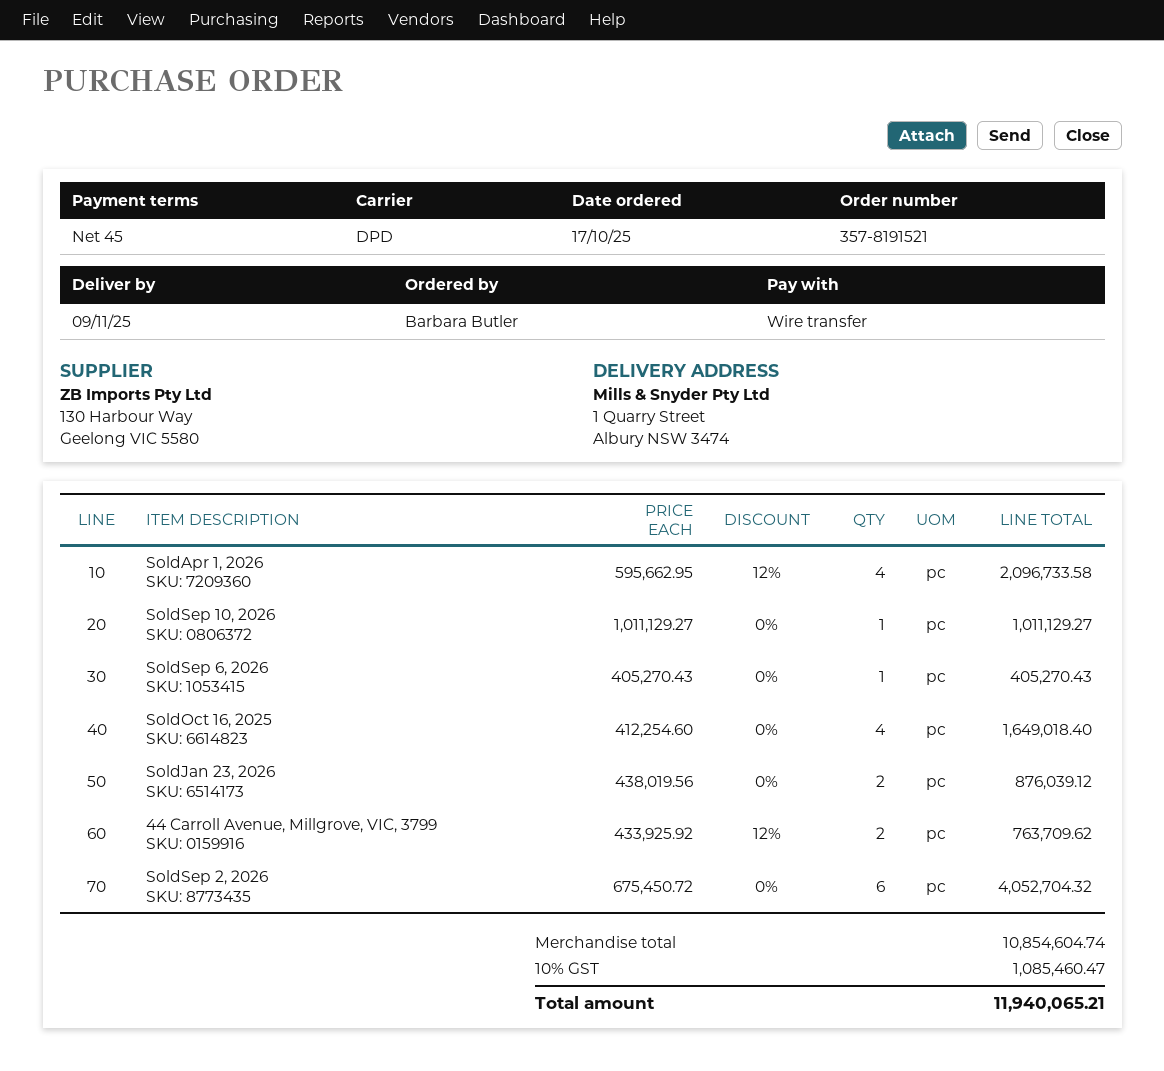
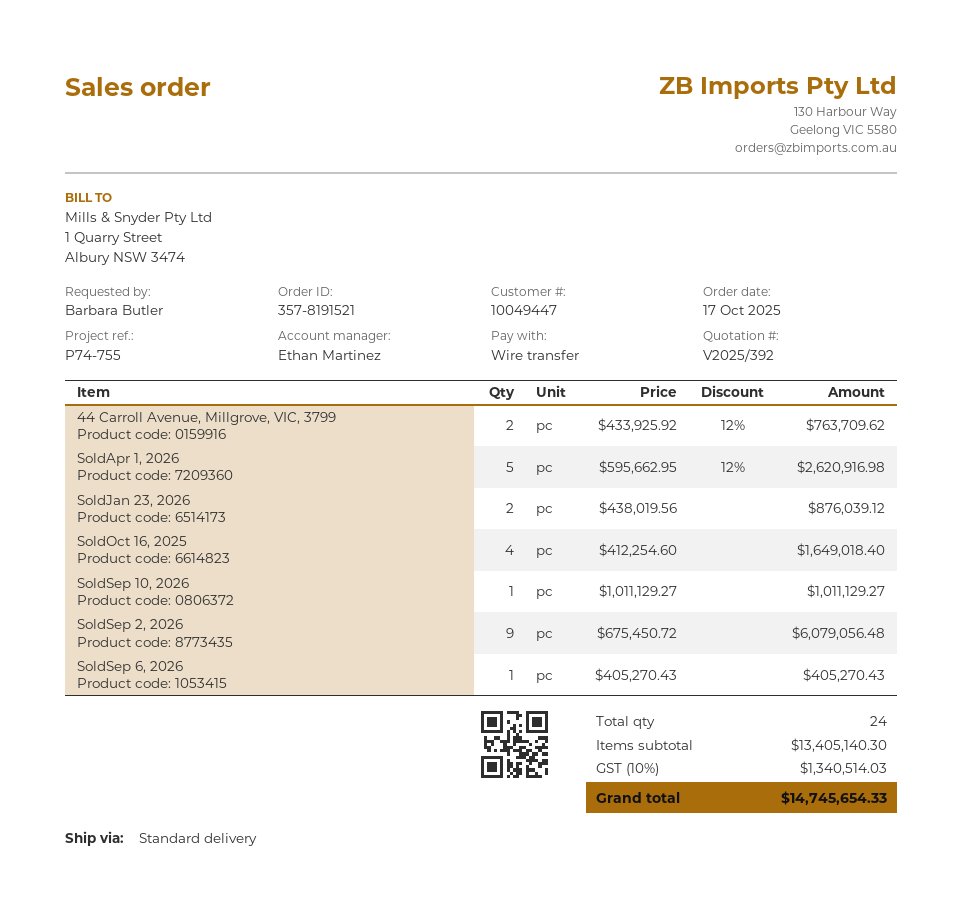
shipping method: DPD -> standard
SoldApr 1, 2026: 4 x 595662.95 - 12% = 2096733.58 -> 5 x 595662.95 - 12% = 2620916.98
SoldSep 2, 2026: 6 x 675450.72 = 4052704.32 -> 9 x 675450.72 = 6079056.48
subtotal: 10854604.74 -> 13405140.30
tax: 10% = 1085460.47 -> 10% = 1340514.03
total: 11940065.21 -> 14745654.33

